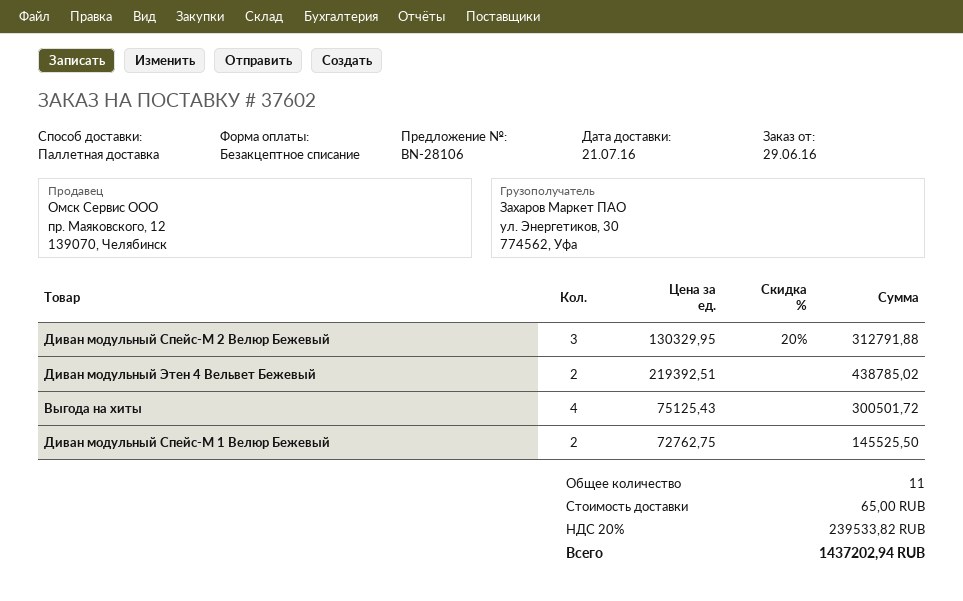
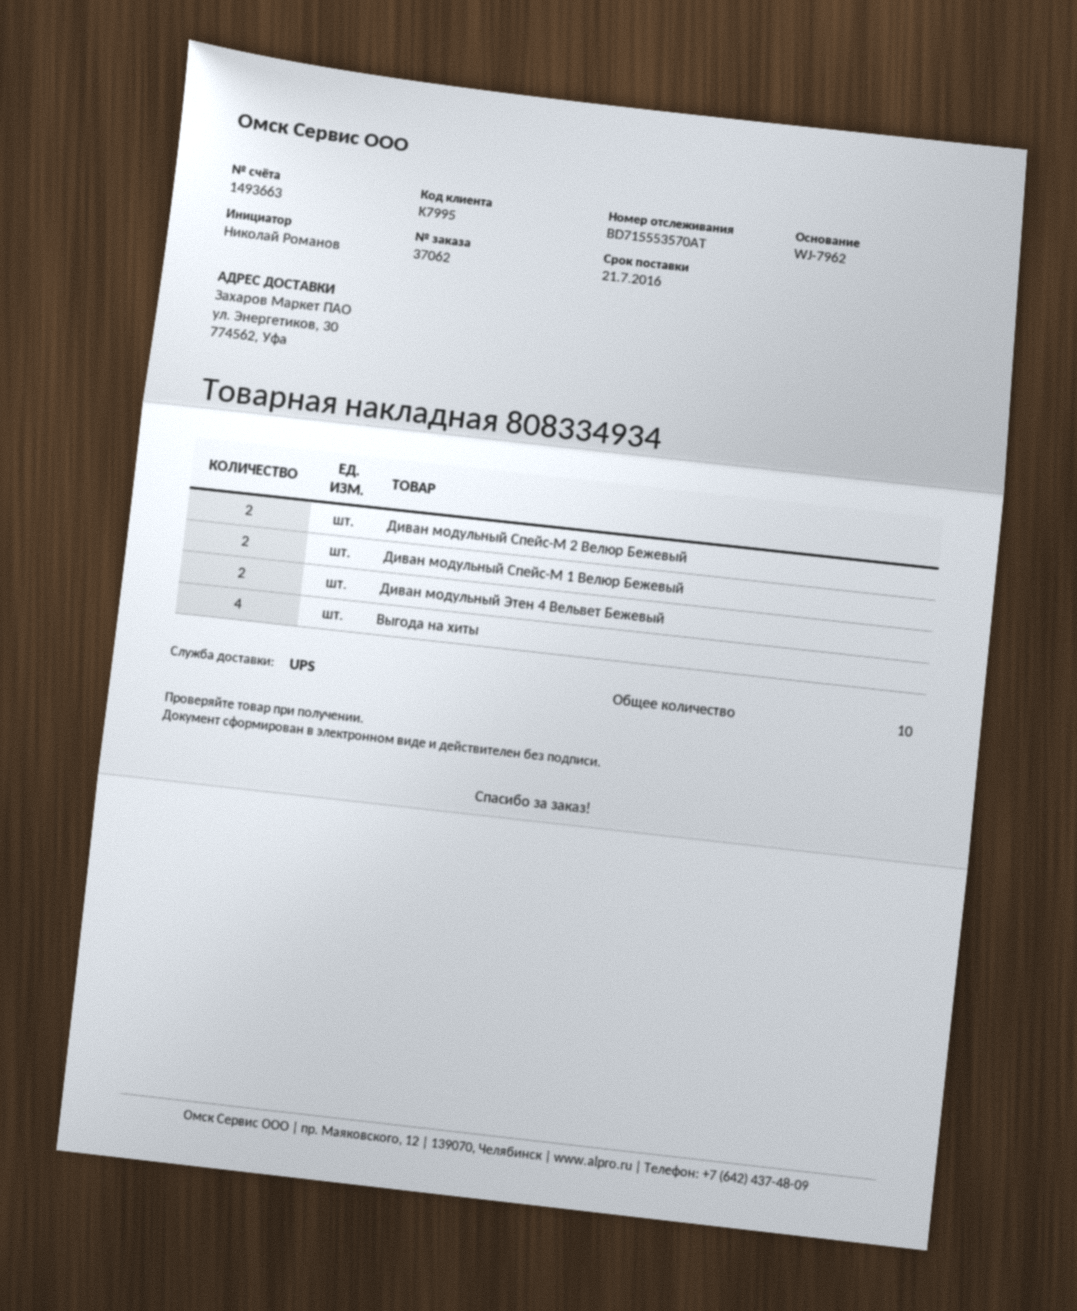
order number: 37602 -> 37062
shipping method: pallet freight -> UPS
Диван модульный Спейс-М 2 Велюр Бежевый: 3 -> 2
total quantity: 11 -> 10

